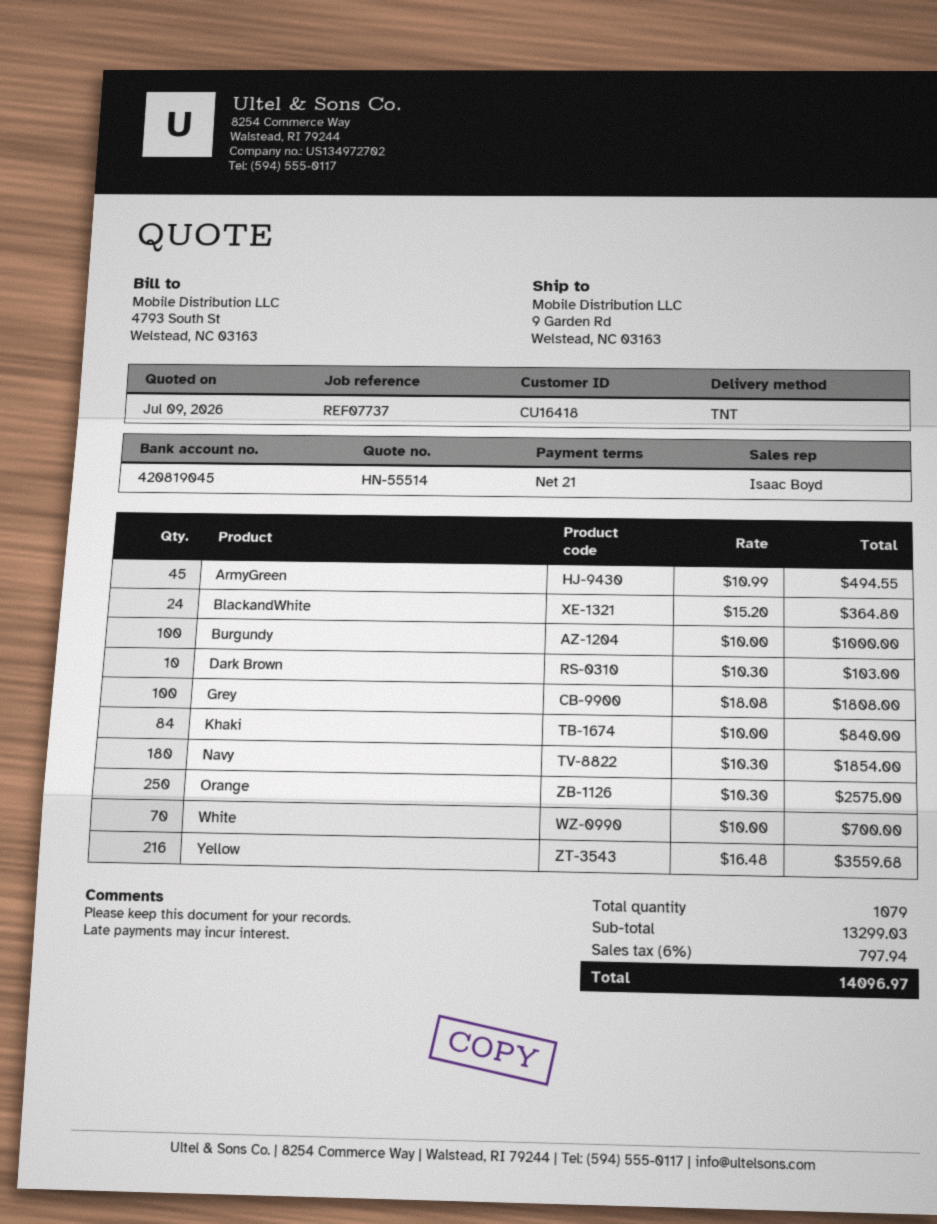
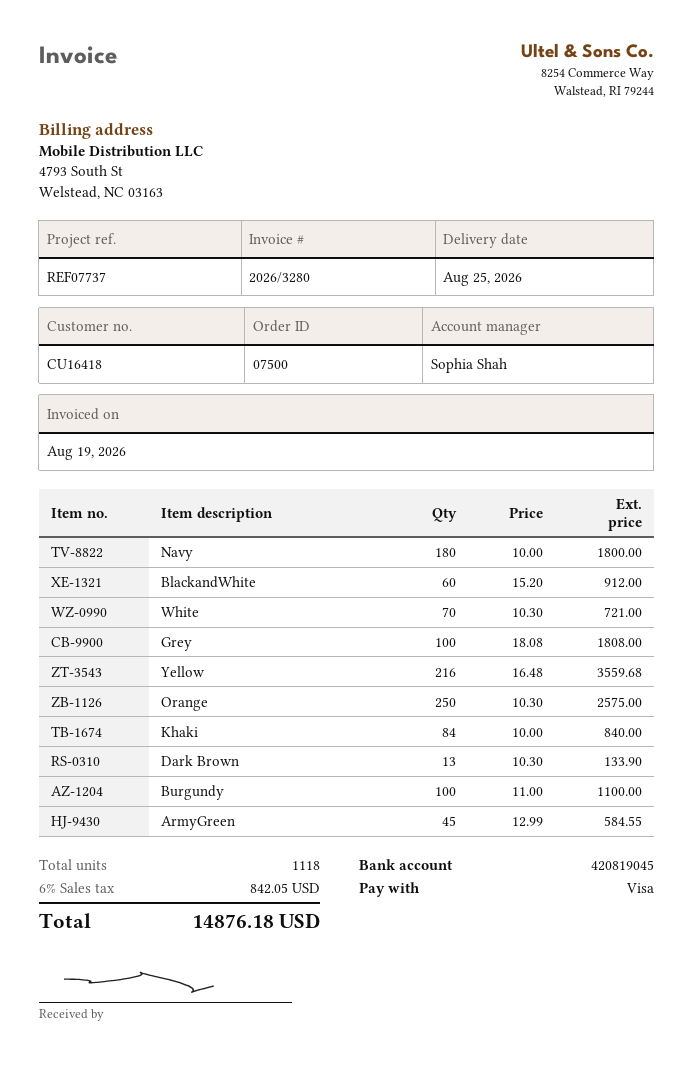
sales rep: Isaac Boyd -> Sophia Shah
ArmyGreen: 45 x 10.99 = 494.55 -> 45 x 12.99 = 584.55
BlackandWhite: 24 x 15.20 = 364.80 -> 60 x 15.20 = 912.00
Burgundy: 100 x 10.00 = 1000.00 -> 100 x 11.00 = 1100.00
Dark Brown: 10 x 10.30 = 103.00 -> 13 x 10.30 = 133.90
Navy: 180 x 10.30 = 1854.00 -> 180 x 10.00 = 1800.00
White: 70 x 10.00 = 700.00 -> 70 x 10.30 = 721.00
total quantity: 1079 -> 1118
tax: 6% = 797.94 -> 6% = 842.05
total: 14096.97 -> 14876.18

